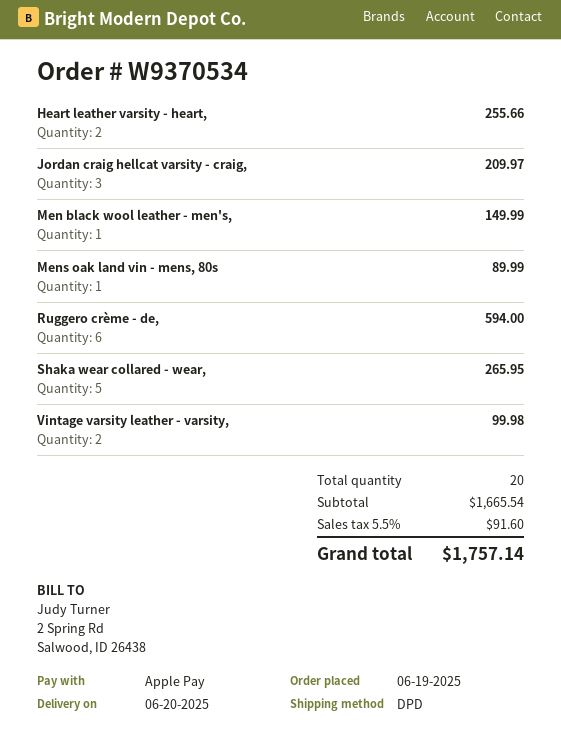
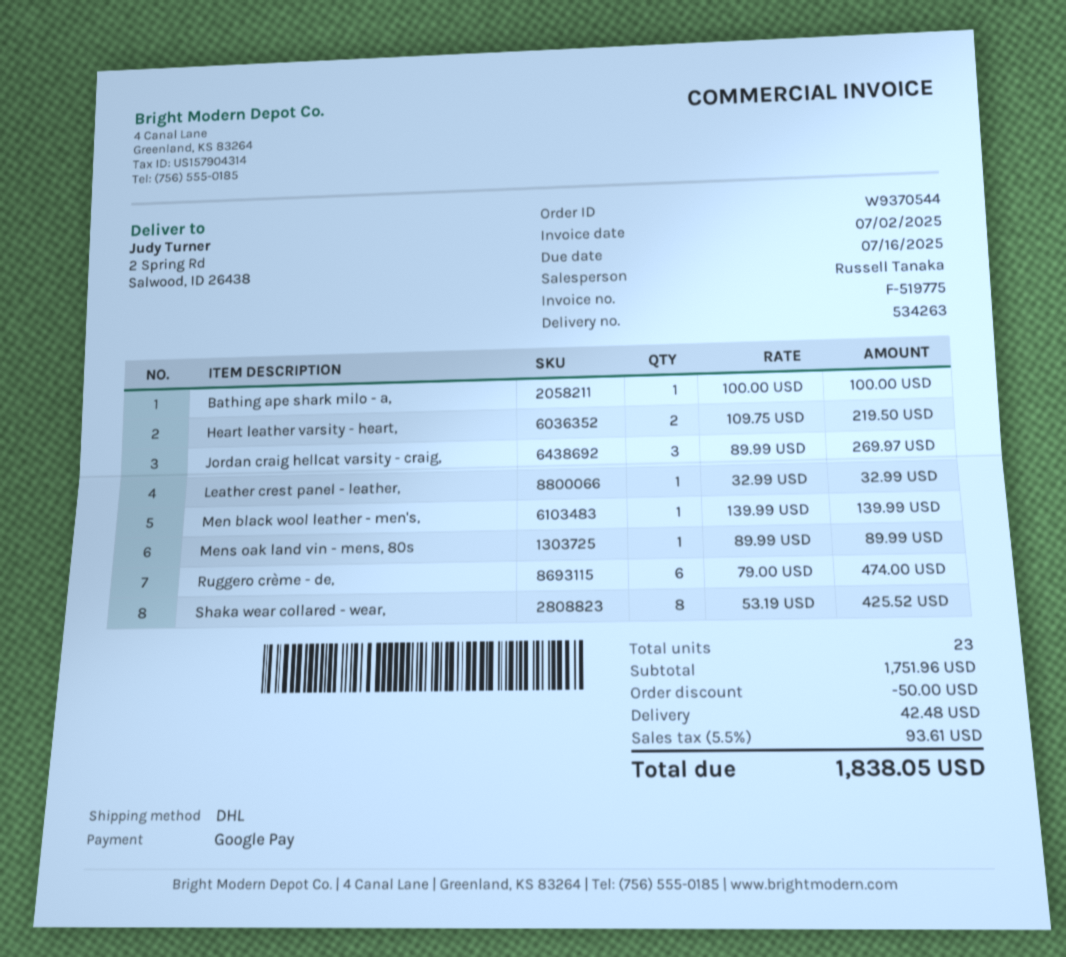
order number: W9370534 -> W9370544
payment method: Apple Pay -> Google Pay
shipping method: DPD -> DHL
Heart leather varsity - heart,: 2 for 255.66 -> 2 for 219.50
Jordan craig hellcat varsity - craig,: 3 for 209.97 -> 3 for 269.97
Men black wool leather - men's,: 1 for 149.99 -> 1 for 139.99
Ruggero crème - de,: 6 for 594.00 -> 6 for 474.00
Shaka wear collared - wear,: 5 for 265.95 -> 8 for 425.52
Vintage varsity leather - varsity,: 2 for 99.98 -> none
Bathing ape shark milo - a,: none -> 1 for 100.00
Leather crest panel - leather,: none -> 1 for 32.99
total quantity: 20 -> 23
subtotal: 1665.54 -> 1751.96
discount: none -> 50.00
shipping: none -> 42.48
tax: 5.5% = 91.60 -> 5.5% = 93.61
total: 1757.14 -> 1838.05

